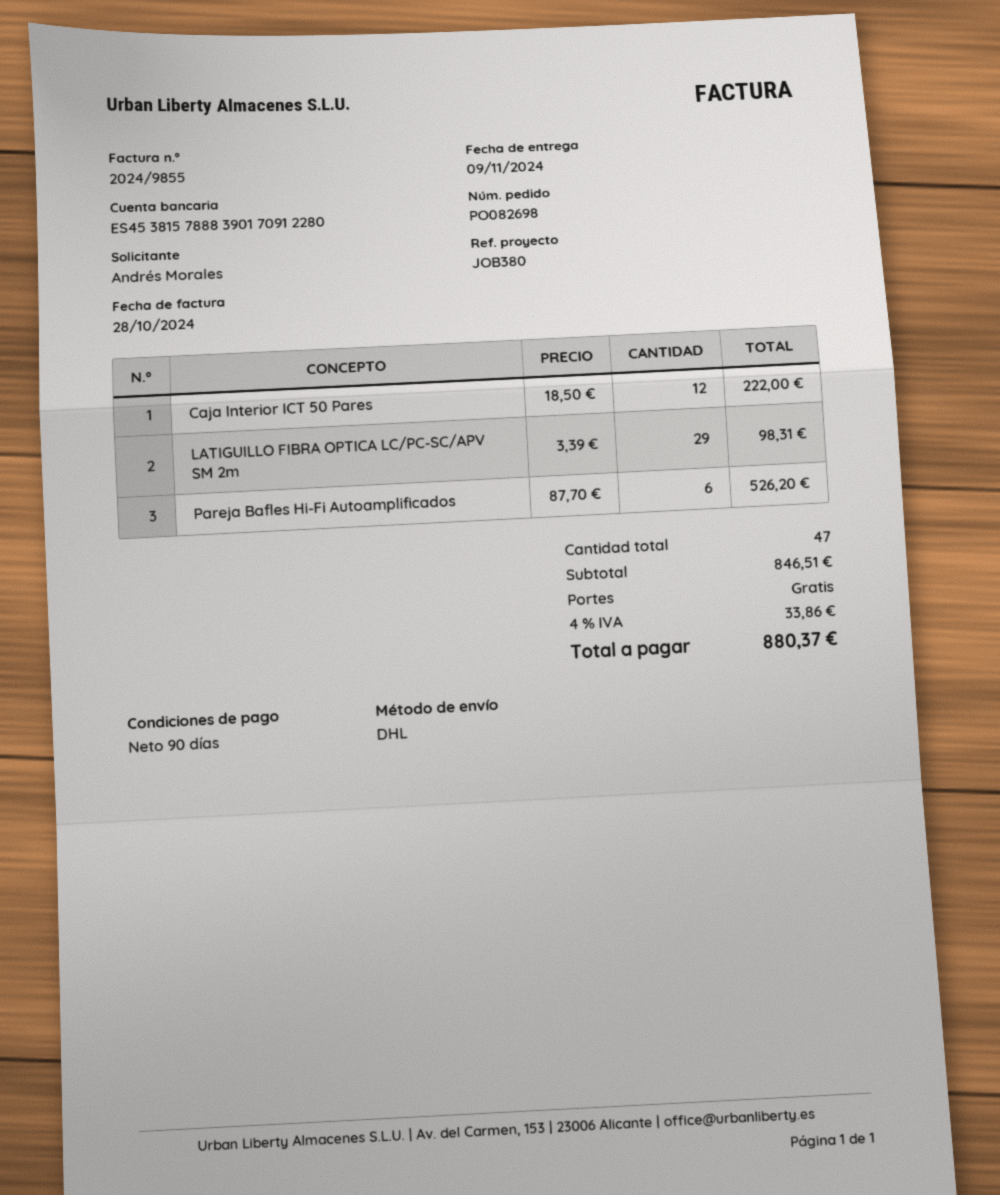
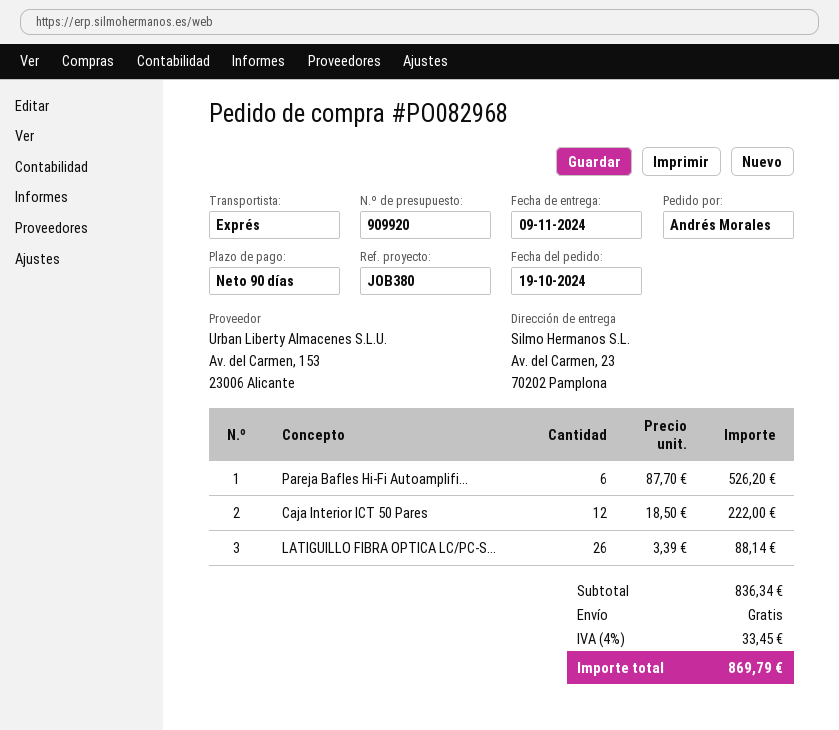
order number: PO082698 -> PO082968
shipping method: DHL -> express
LATIGUILLO FIBRA OPTICA LC/PC-SC/APV SM 2m: 29 x 3.39 = 98.31 -> 26 x 3.39 = 88.14
subtotal: 846.51 -> 836.34
tax: 4% = 33.86 -> 4% = 33.45
total: 880.37 -> 869.79

